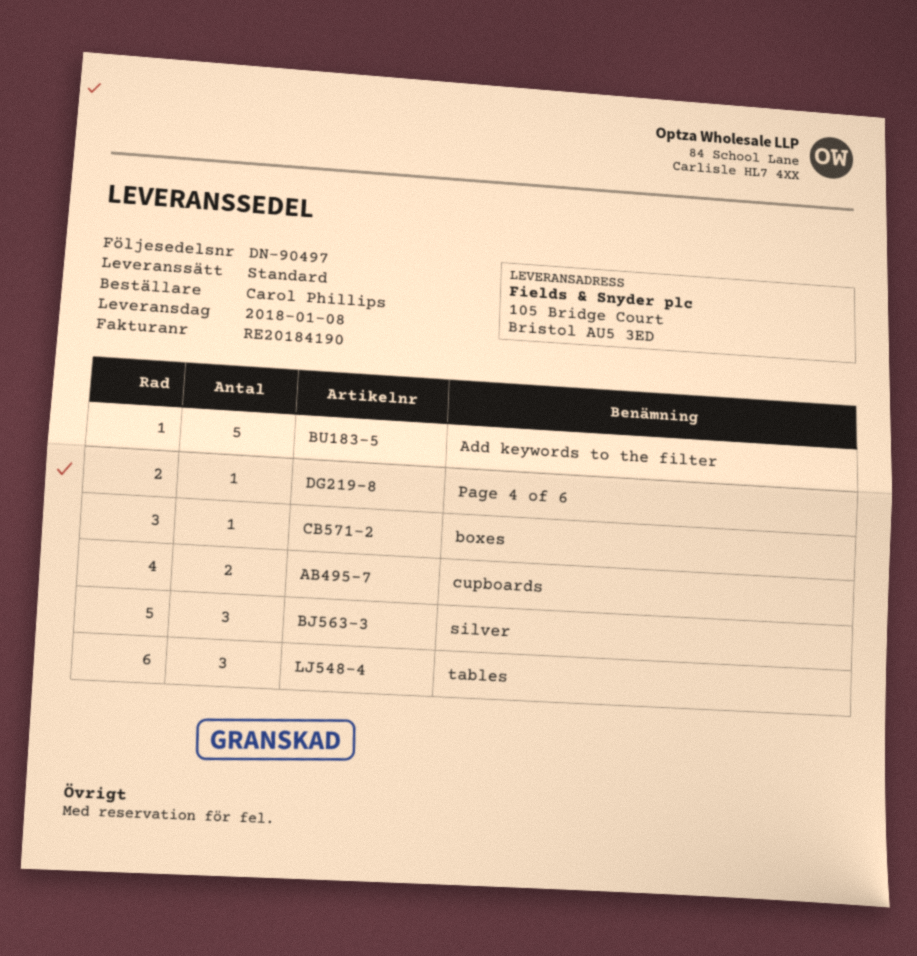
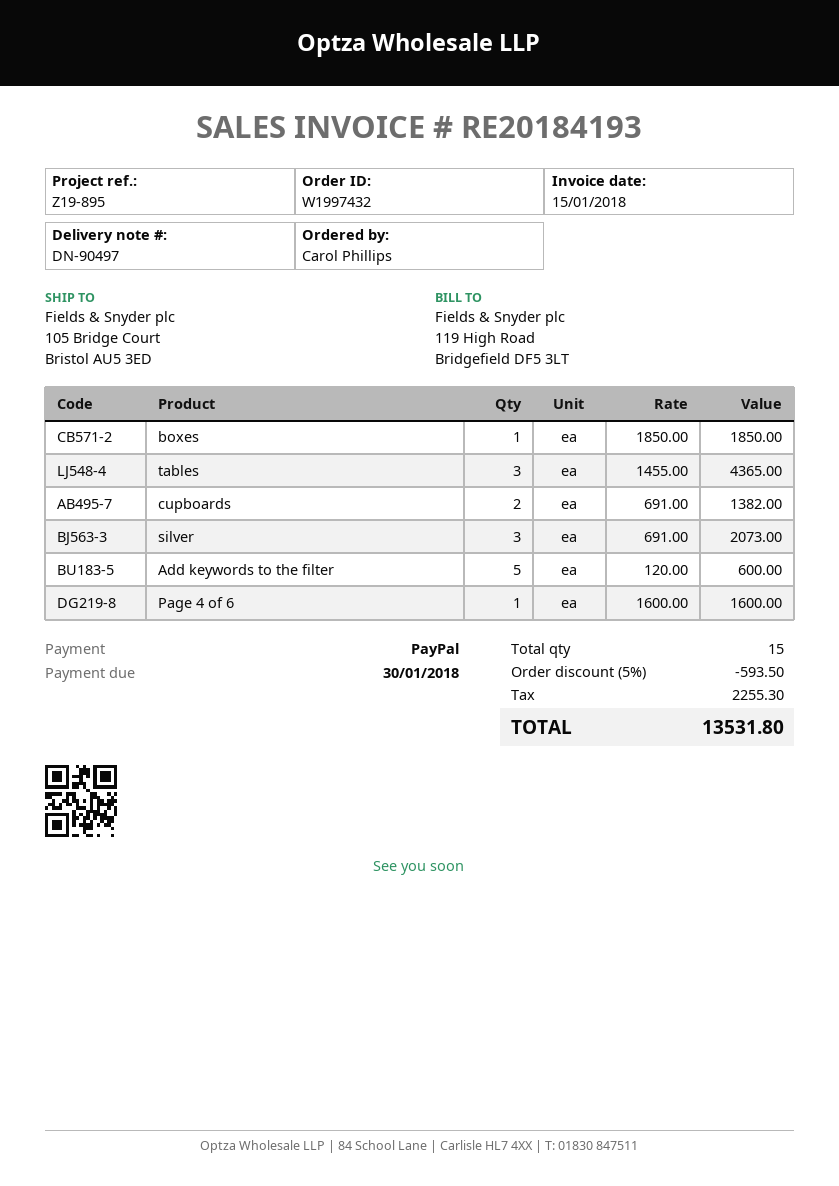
invoice number: RE20184190 -> RE20184193

